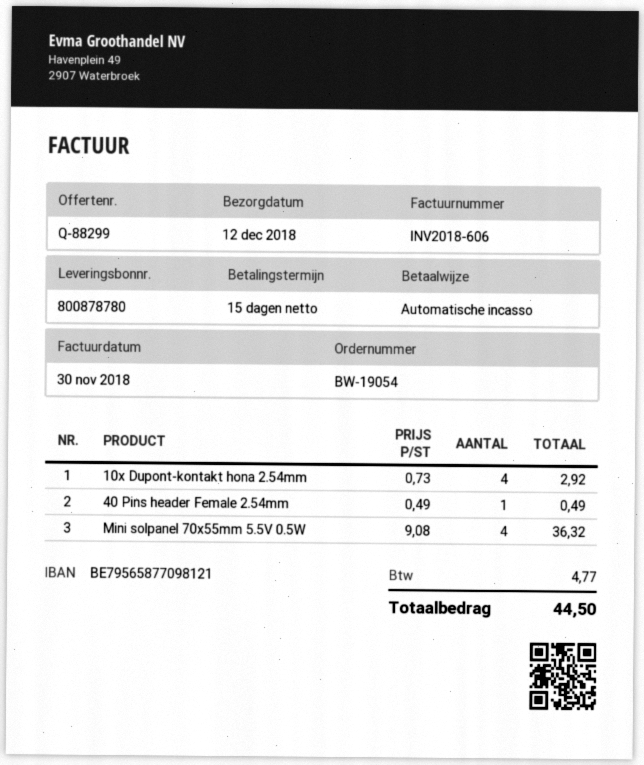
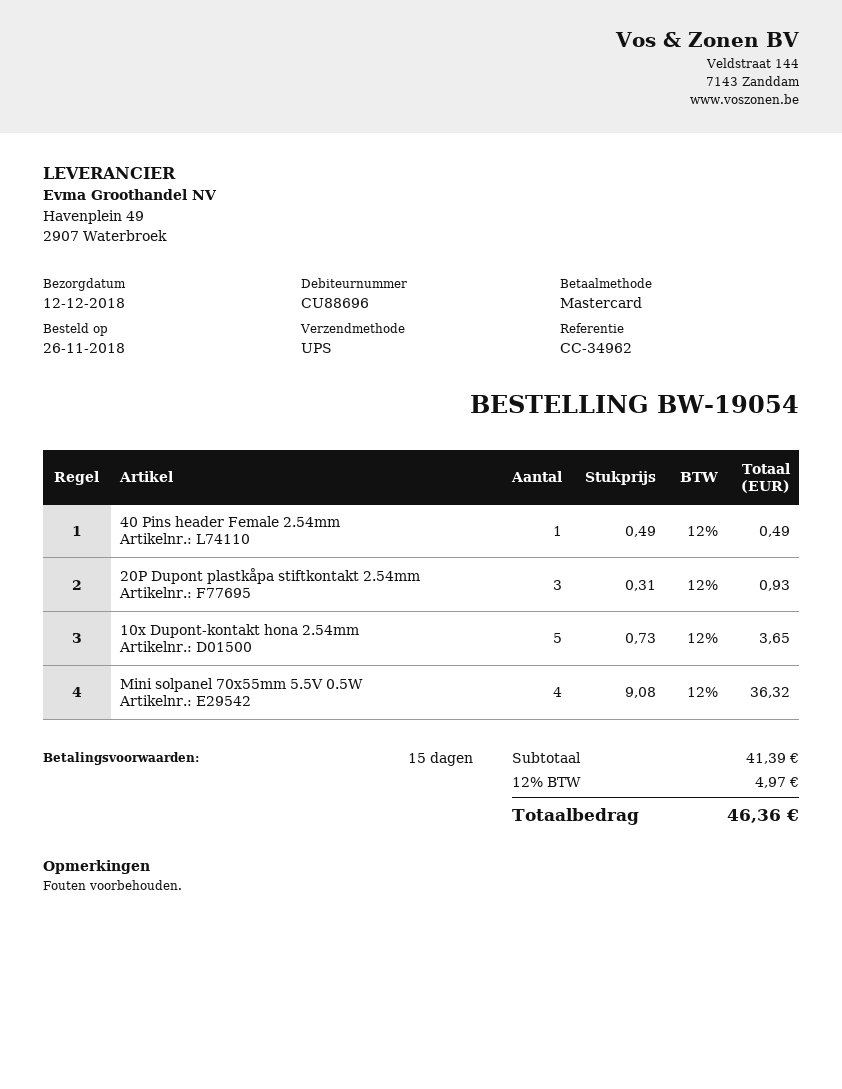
payment method: direct debit -> Mastercard
10x Dupont-kontakt hona 2.54mm: 4 x 0.73 = 2.92 -> 5 x 0.73 = 3.65
20P Dupont plastkåpa stiftkontakt 2.54mm: none -> 3 x 0.31 = 0.93
tax: 4.77 -> 4.97
total: 44.50 -> 46.36

